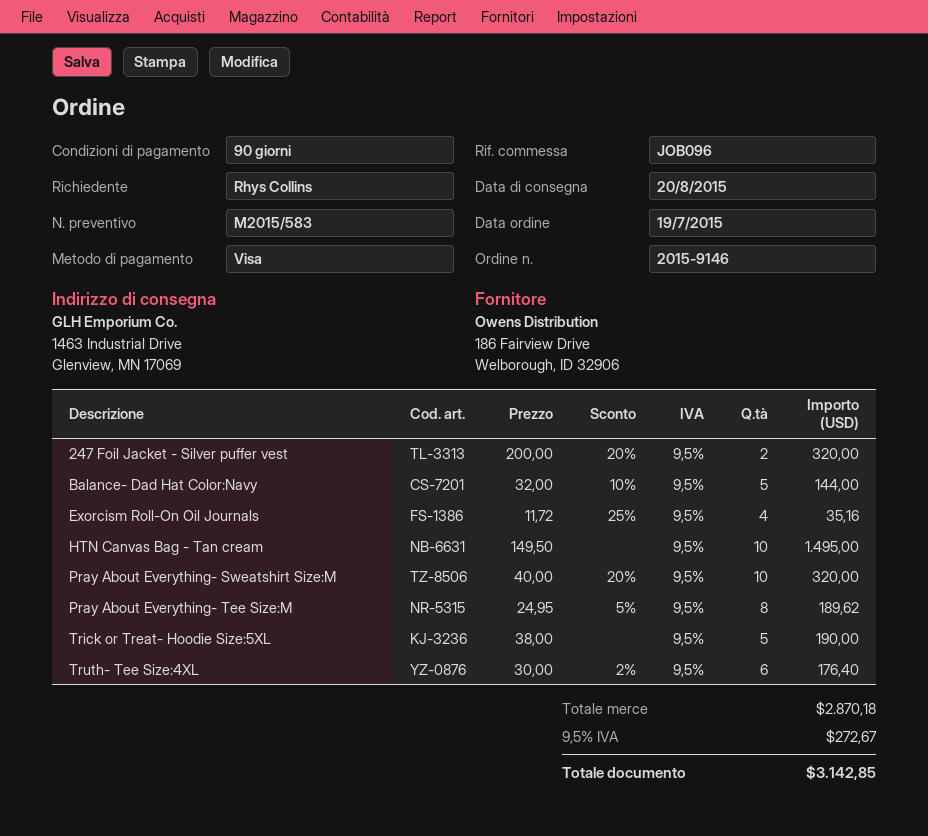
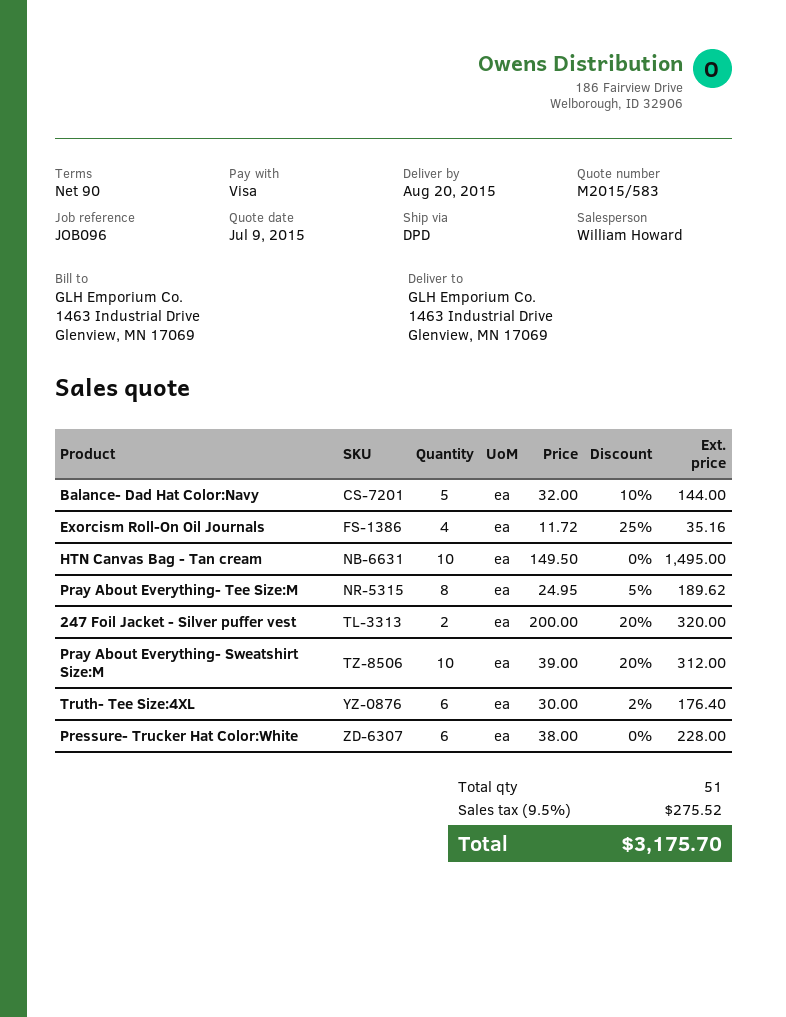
Pray About Everything- Sweatshirt Size:M: 10 x 40.00 - 20% = 320.00 -> 10 x 39.00 - 20% = 312.00
Trick or Treat- Hoodie Size:5XL: 5 x 38.00 = 190.00 -> none
Pressure- Trucker Hat Color:White: none -> 6 x 38.00 = 228.00
tax: 9.5% = 272.67 -> 9.5% = 275.52
total: 3142.85 -> 3175.70

